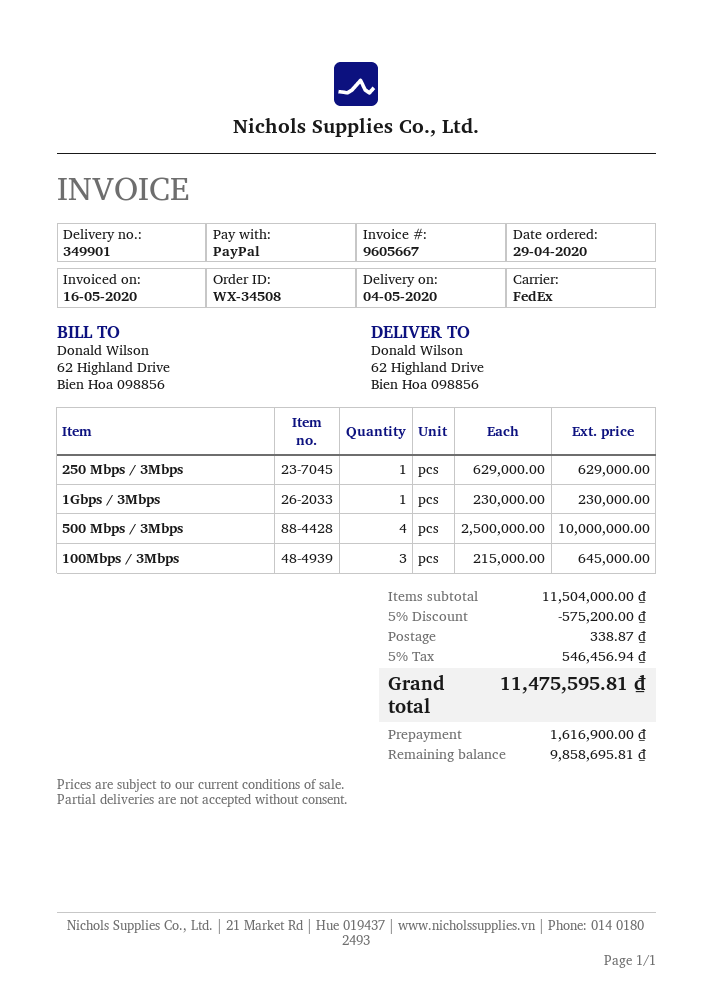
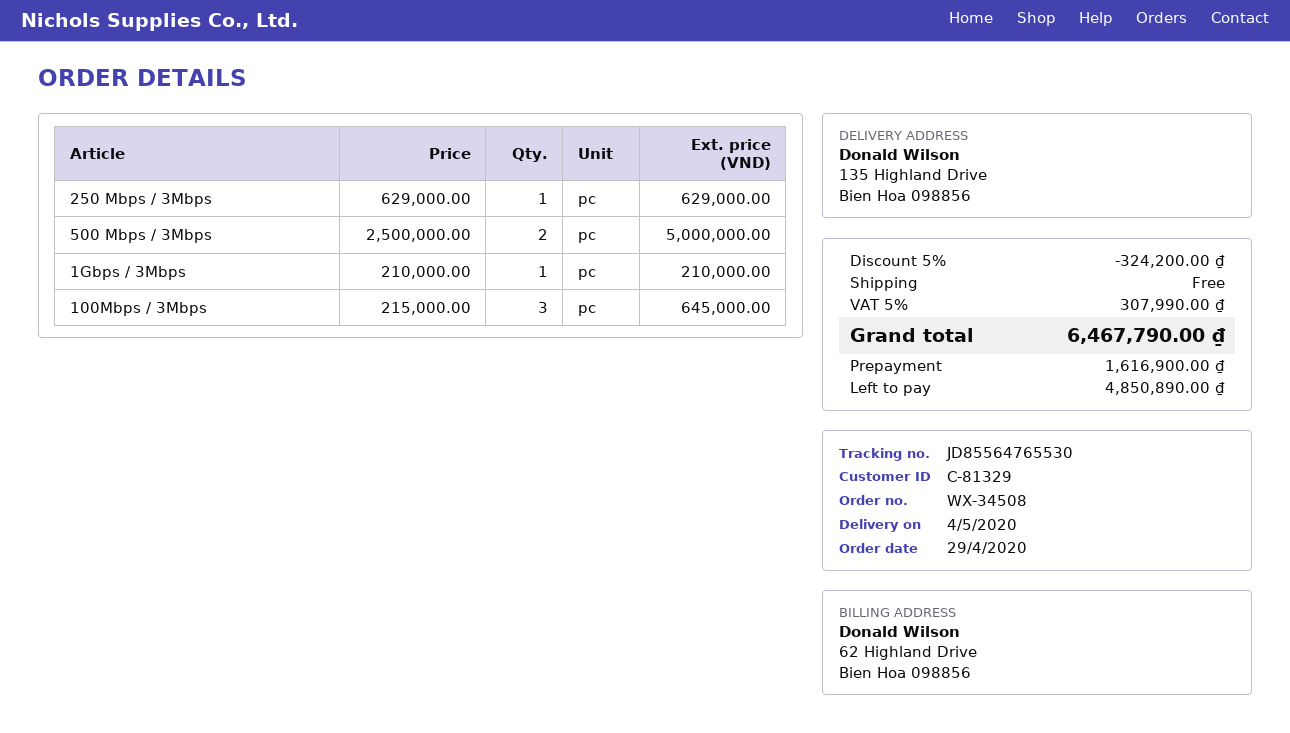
ship to: 62 Highland Drive, Bien Hoa 098856 -> 135 Highland Drive, Bien Hoa 098856
1Gbps / 3Mbps: 1 x 230000.00 = 230000.00 -> 1 x 210000.00 = 210000.00
500 Mbps / 3Mbps: 4 x 2500000.00 = 10000000.00 -> 2 x 2500000.00 = 5000000.00
discount: 5% = 575200.00 -> 5% = 324200.00
shipping: 338.87 -> 0.00
tax: 5% = 546456.94 -> 5% = 307990.00
total: 11475595.81 -> 6467790.00
balance: 9858695.81 -> 4850890.00

